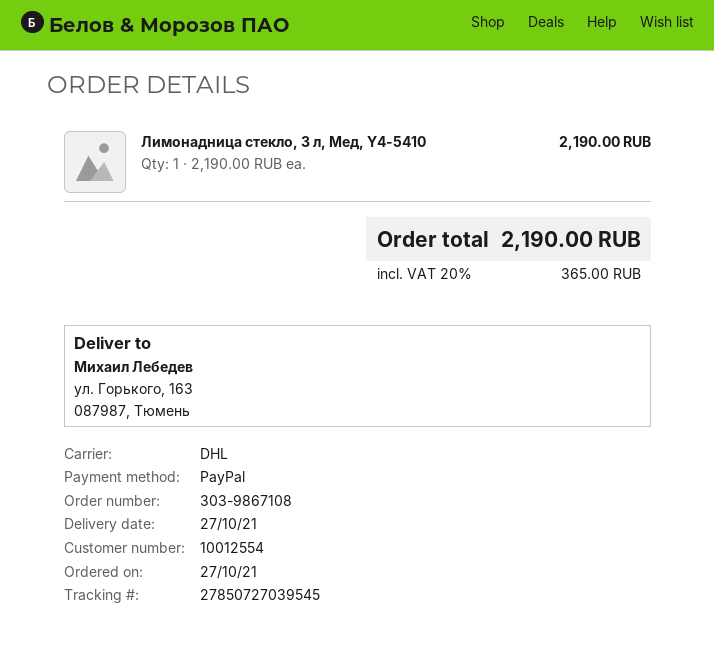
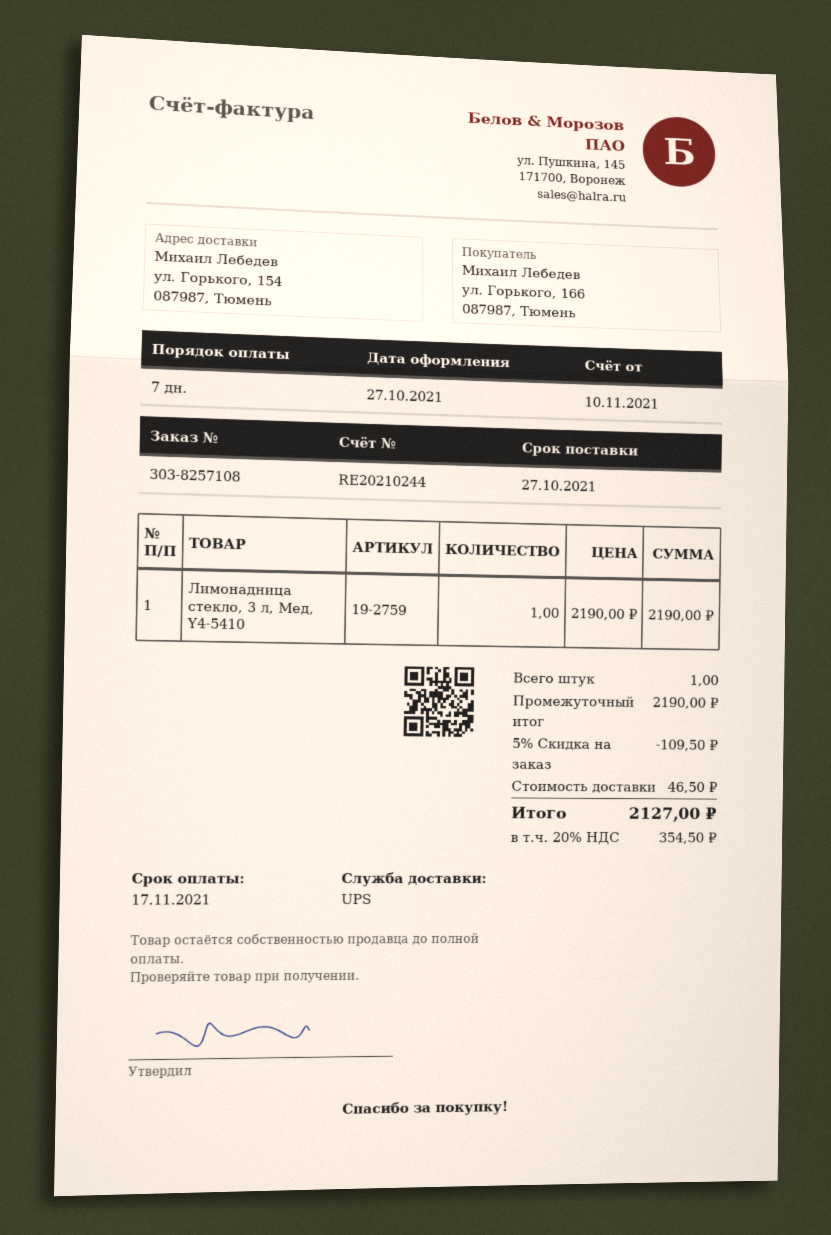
order number: 303-9867108 -> 303-8257108
shipping method: DHL -> UPS
ship to: ул. Горького, 163, 087987, Тюмень -> ул. Горького, 154, 087987, Тюмень
discount: none -> 5% = 109.50
shipping: none -> 46.50
tax: 20% = 365.00 -> 20% = 354.50
total: 2190.00 -> 2127.00

